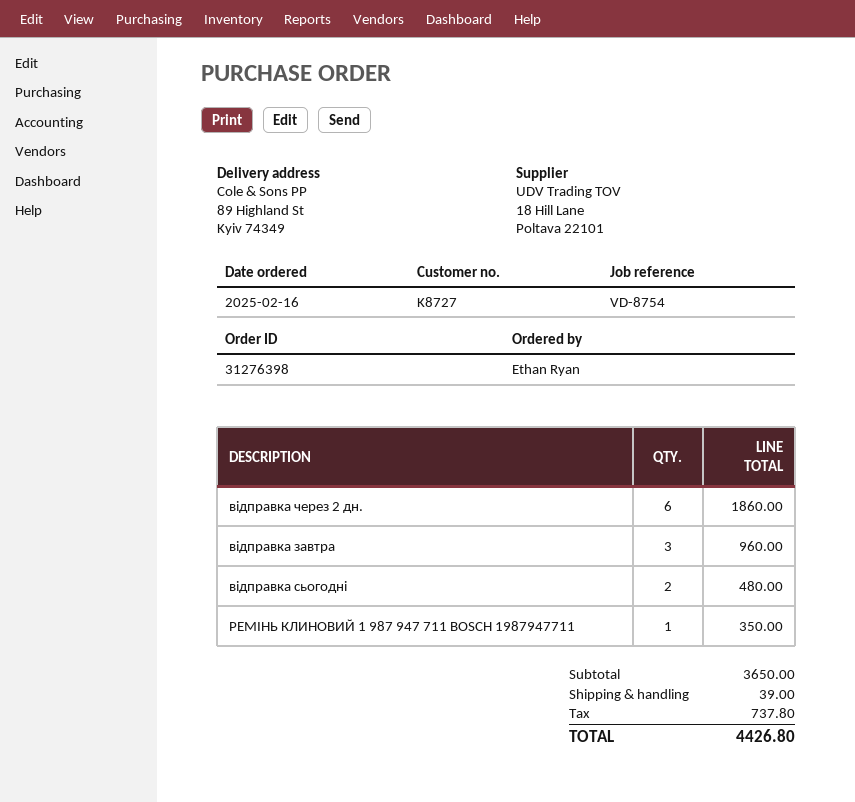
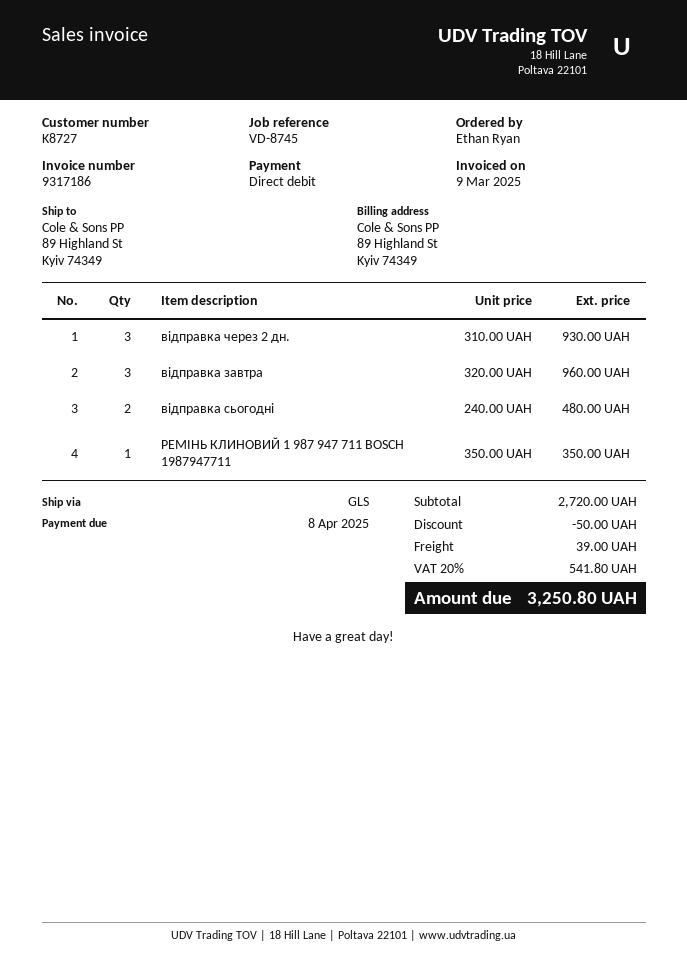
reference: VD-8754 -> VD-8745
відправка через 2 дн.: 6 for 1860.00 -> 3 for 930.00
subtotal: 3650.00 -> 2720.00
discount: none -> 50.00
tax: 737.80 -> 541.80
total: 4426.80 -> 3250.80

